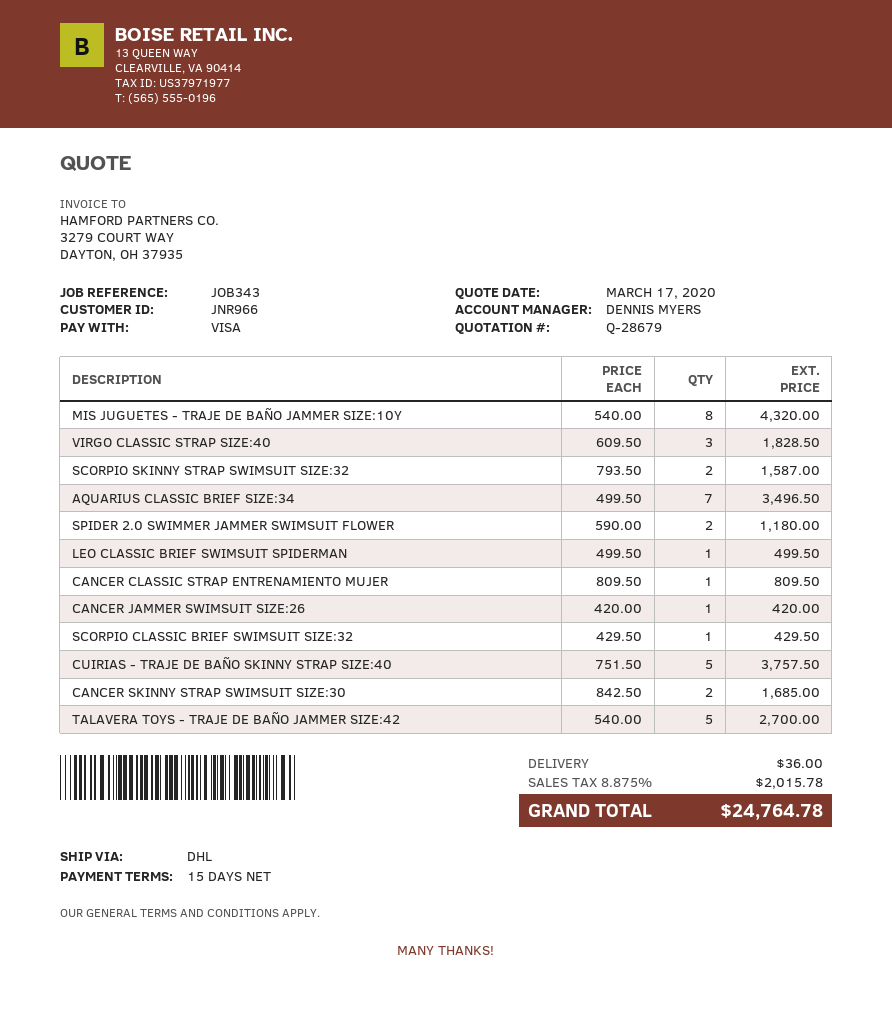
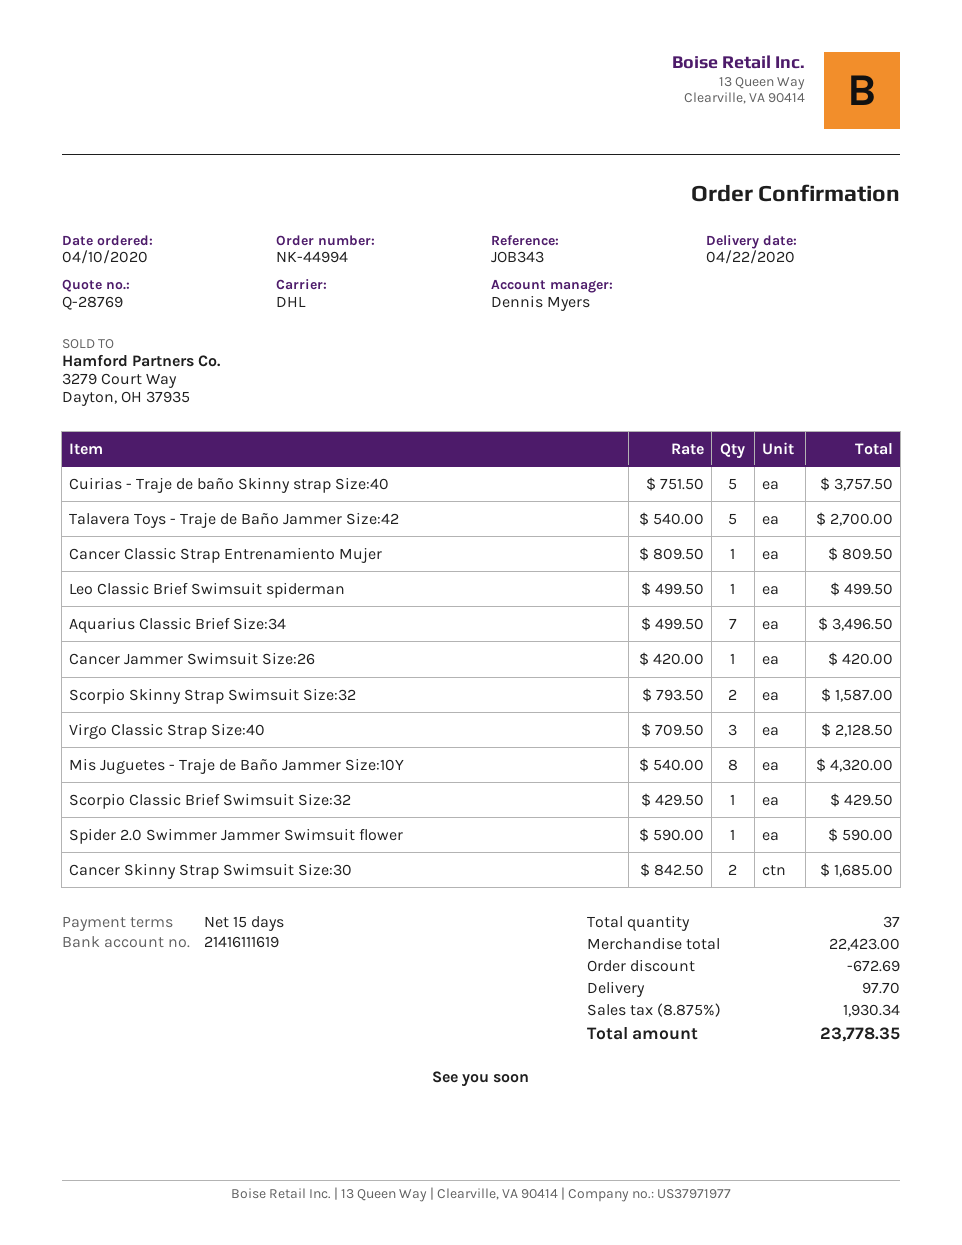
quote number: Q-28679 -> Q-28769
VIRGO CLASSIC STRAP SIZE:40: 3 x 609.50 = 1828.50 -> 3 x 709.50 = 2128.50
SPIDER 2.0 SWIMMER JAMMER SWIMSUIT FLOWER: 2 x 590.00 = 1180.00 -> 1 x 590.00 = 590.00
discount: none -> 672.69
shipping: 36.00 -> 97.70
tax: 8.875% = 2015.78 -> 8.875% = 1930.34
total: 24764.78 -> 23778.35

